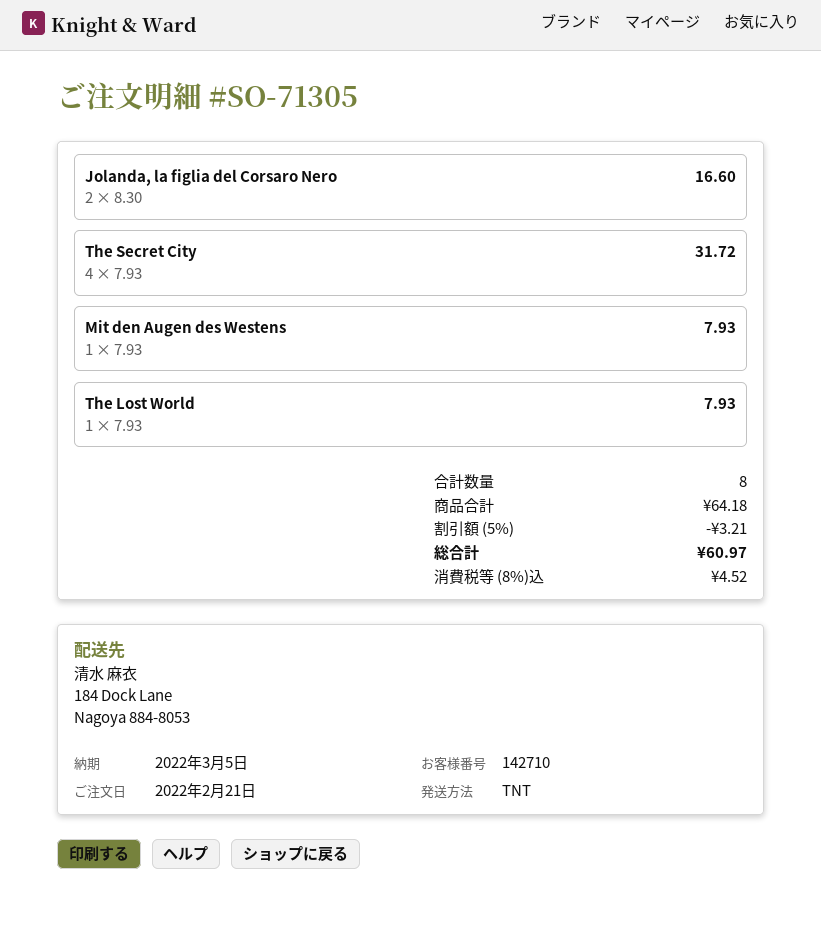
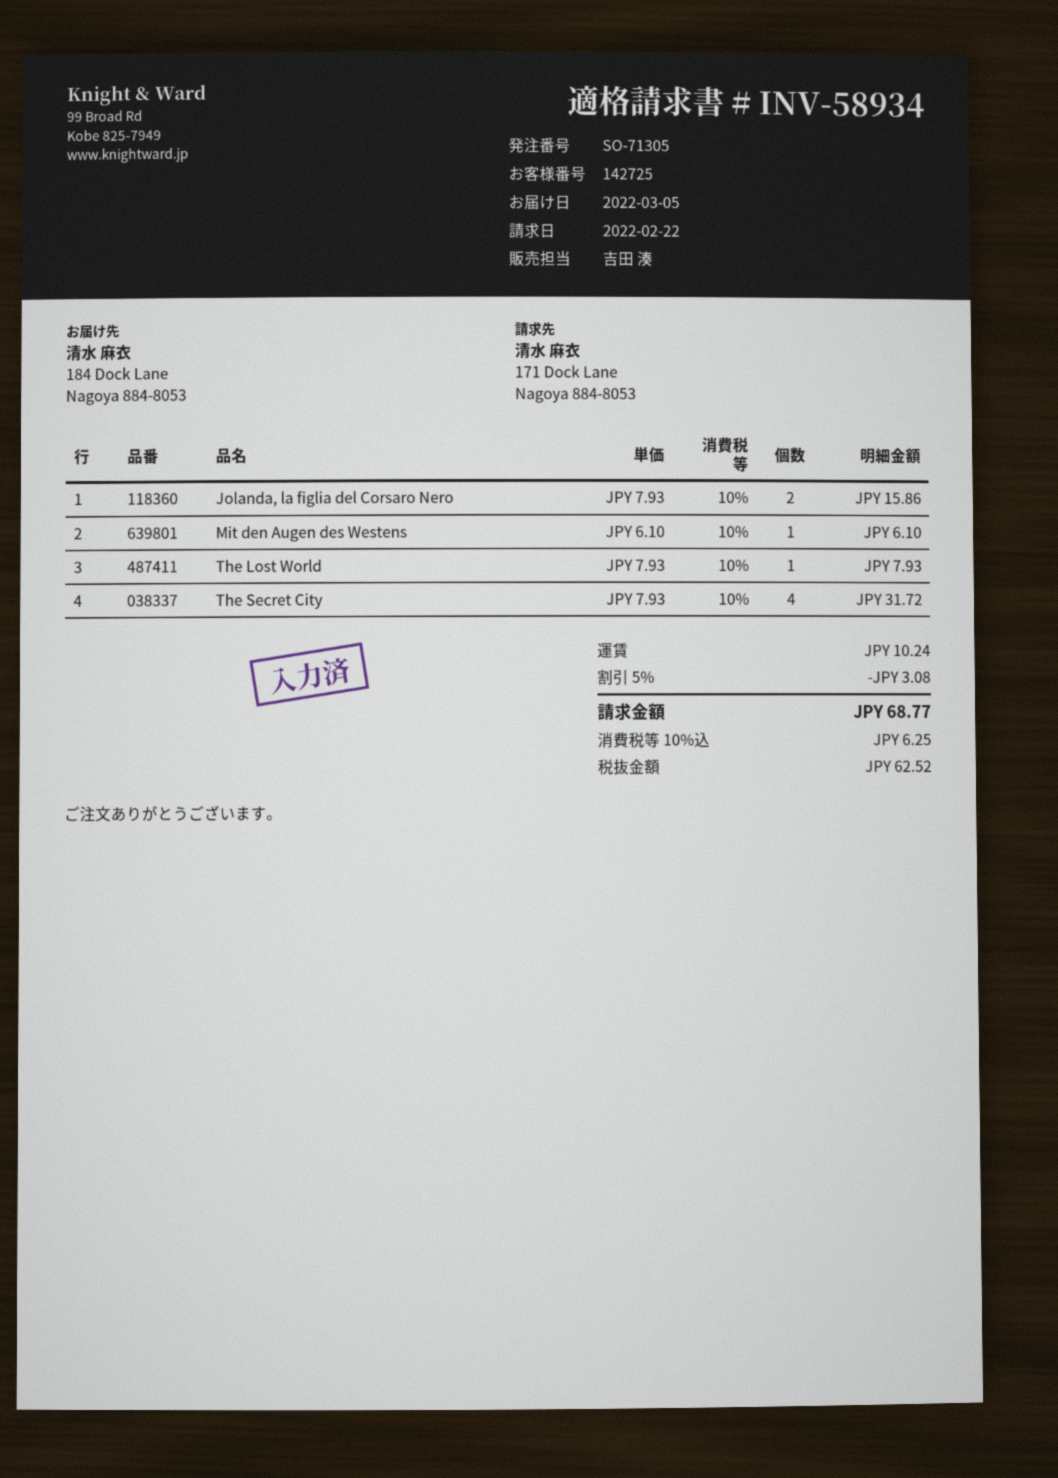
customer number: 142710 -> 142725
Jolanda, la figlia del Corsaro Nero: 2 x 8.30 = 16.60 -> 2 x 7.93 = 15.86
Mit den Augen des Westens: 1 x 7.93 = 7.93 -> 1 x 6.10 = 6.10
discount: 5% = 3.21 -> 5% = 3.08
shipping: none -> 10.24
tax: 8% = 4.52 -> 10% = 6.25
total: 60.97 -> 68.77

